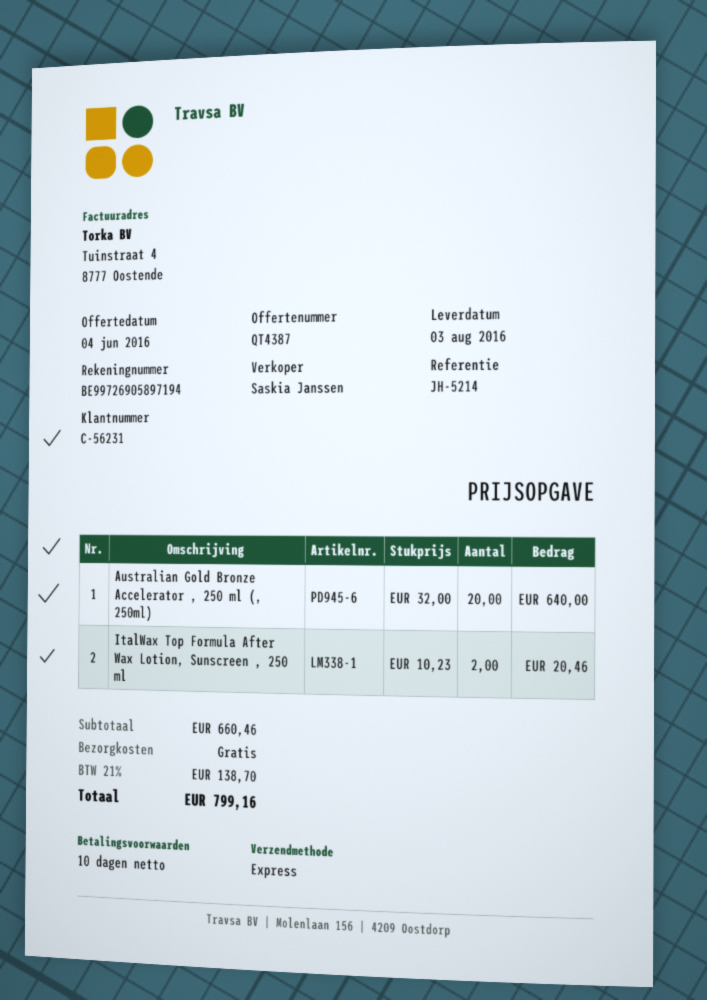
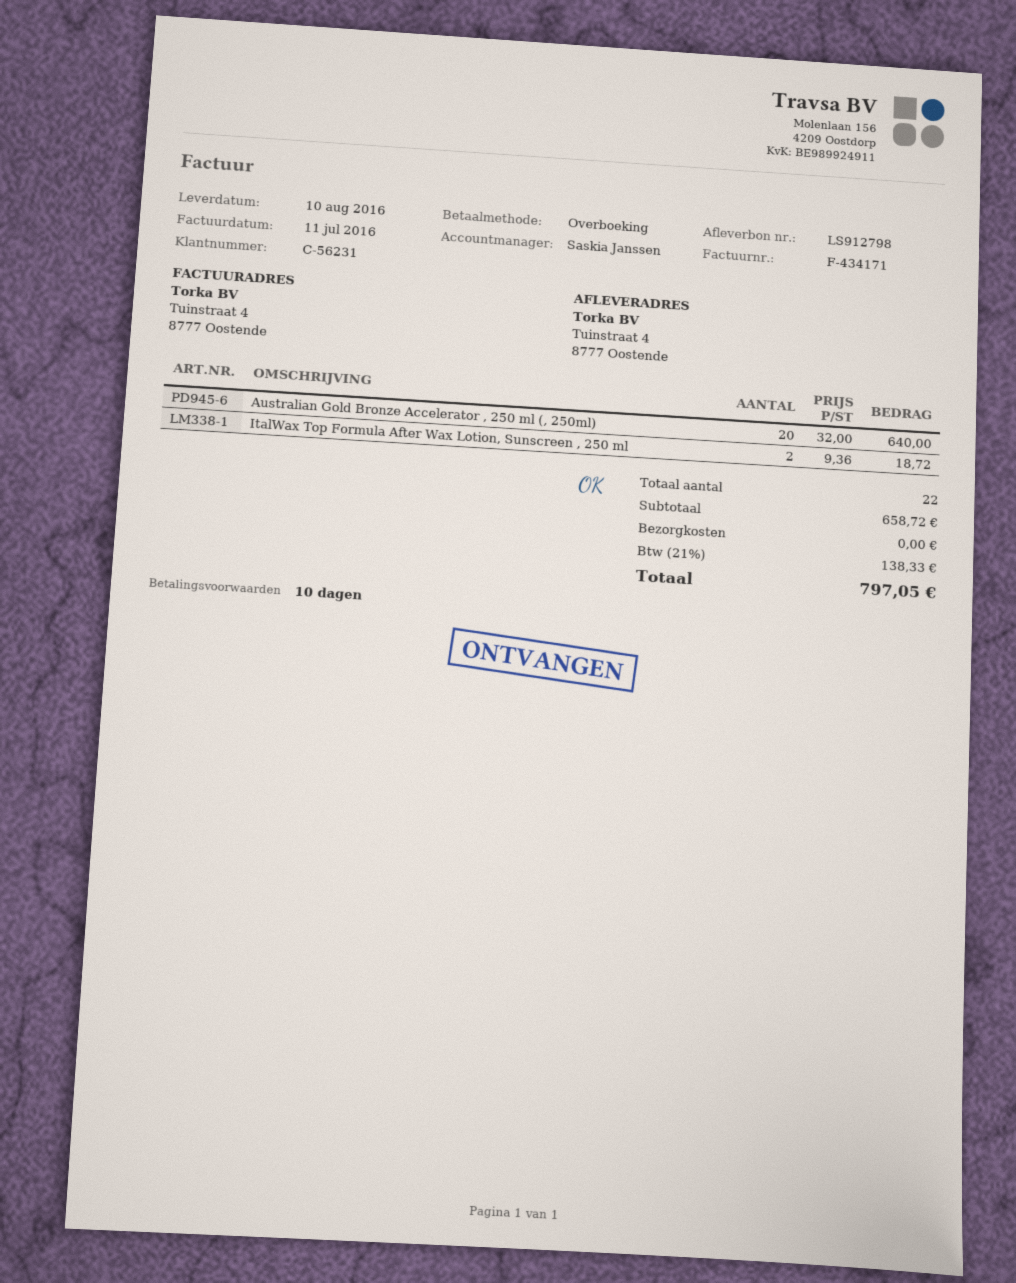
delivery date: 2016-08-03 -> 2016-08-10
ItalWax Top Formula After Wax Lotion, Sunscreen , 250 ml: 2 x 10.23 = 20.46 -> 2 x 9.36 = 18.72
subtotal: 660.46 -> 658.72
tax: 21% = 138.70 -> 21% = 138.33
total: 799.16 -> 797.05

